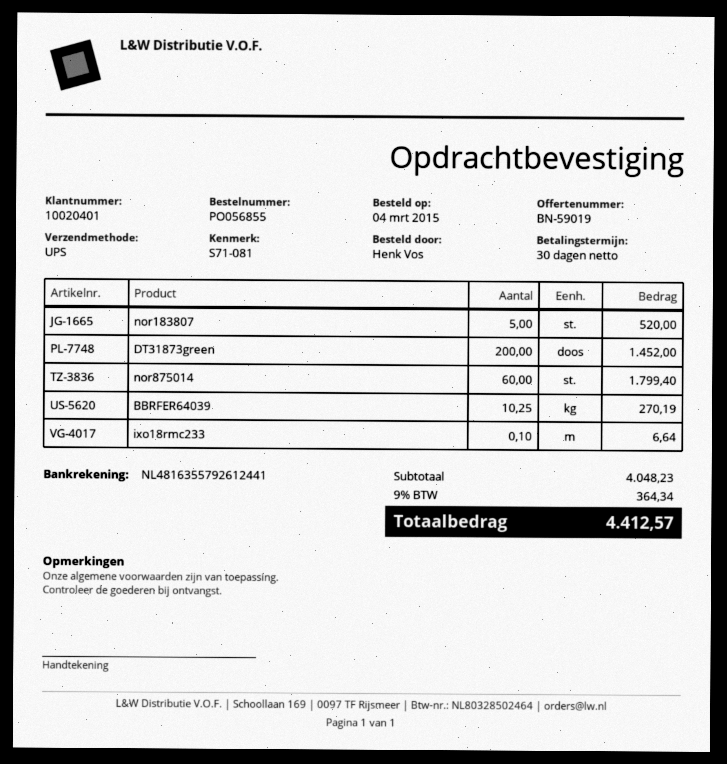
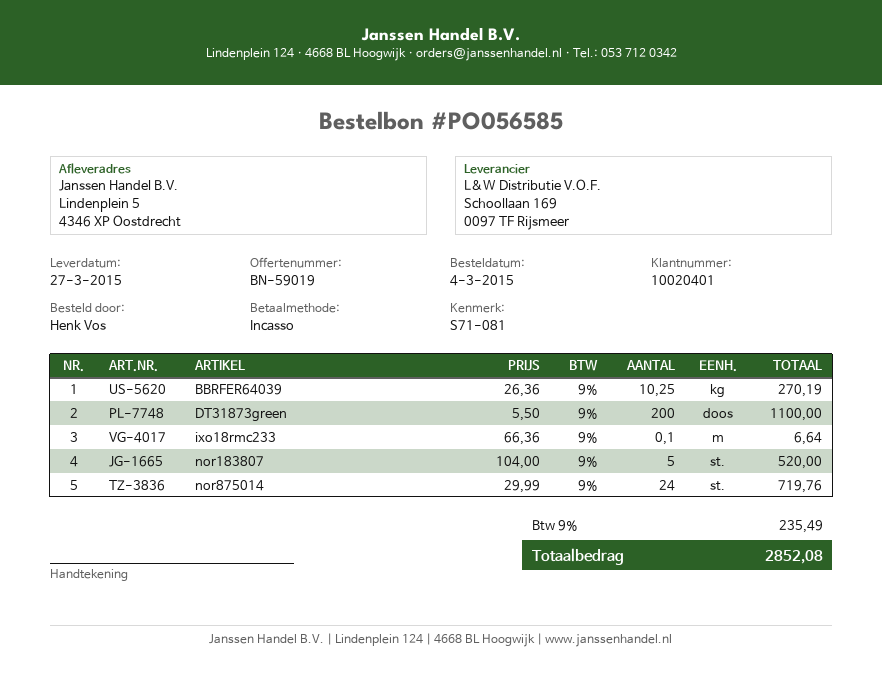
order number: PO056855 -> PO056585
DT31873green: 200 for 1452.00 -> 200 for 1100.00
nor875014: 60 for 1799.40 -> 24 for 719.76
tax: 9% = 364.34 -> 9% = 235.49
total: 4412.57 -> 2852.08

